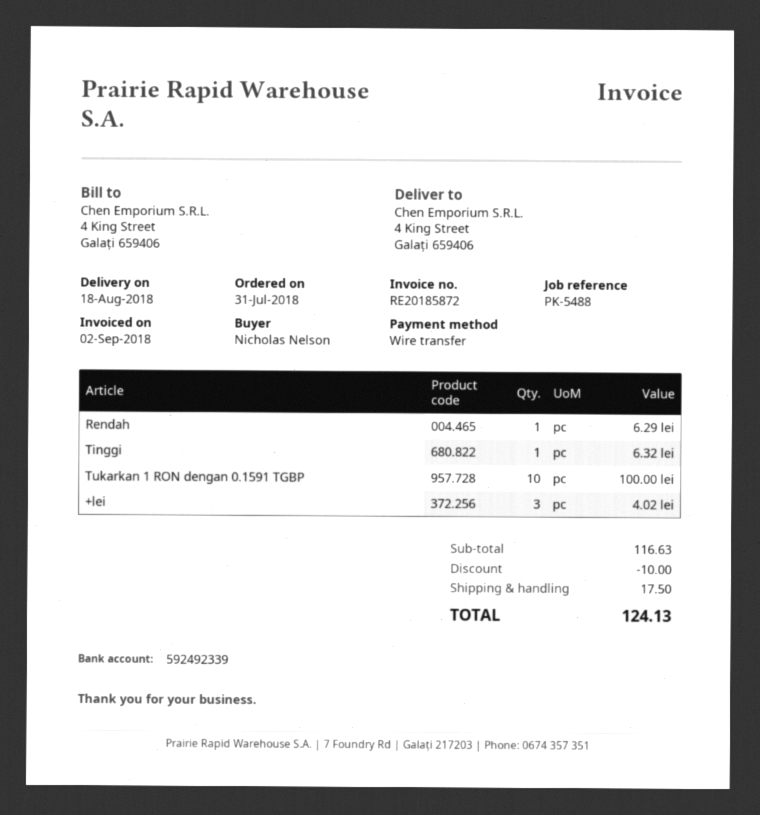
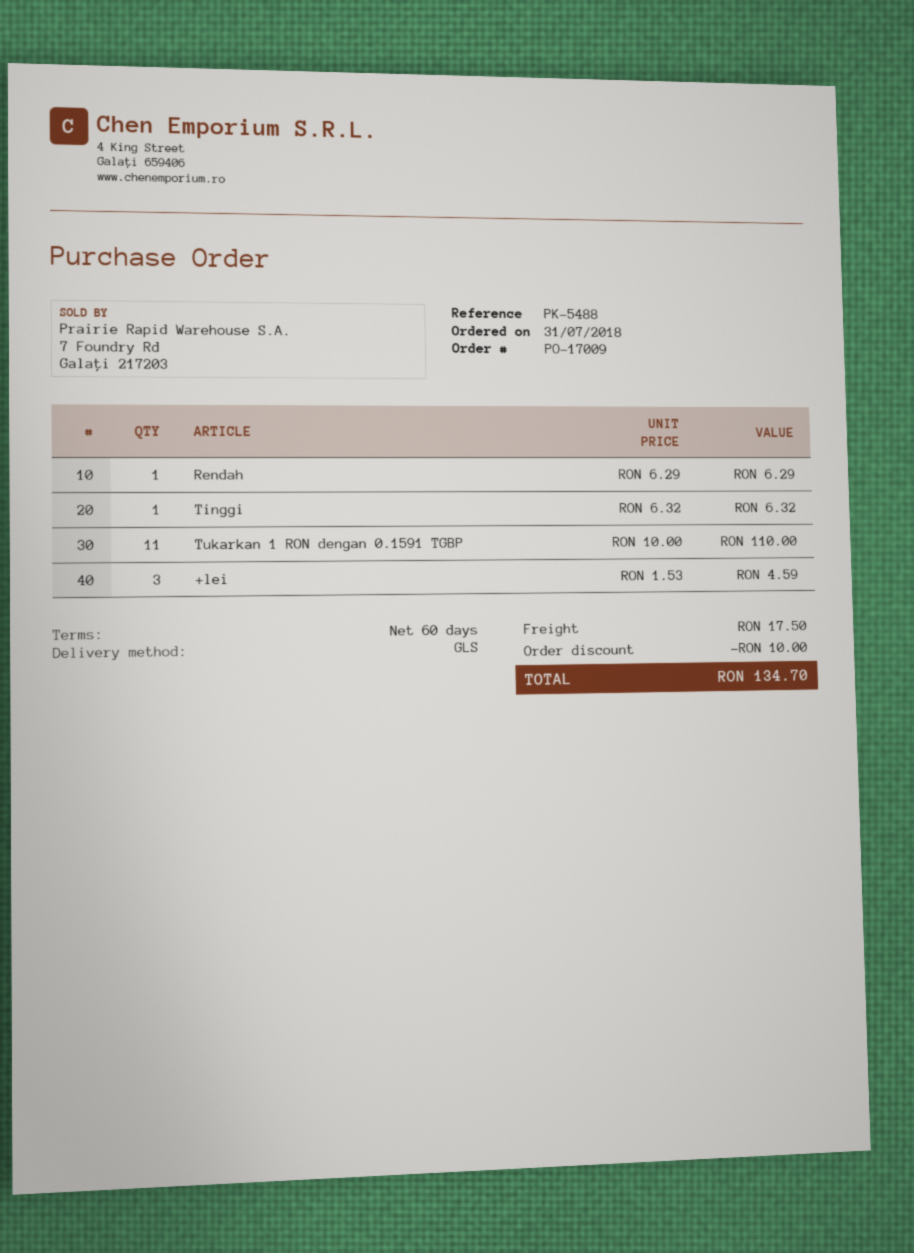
Tukarkan 1 RON dengan 0.1591 TGBP: 10 for 100.00 -> 11 for 110.00
+lei: 3 for 4.02 -> 3 for 4.59
total: 124.13 -> 134.70

